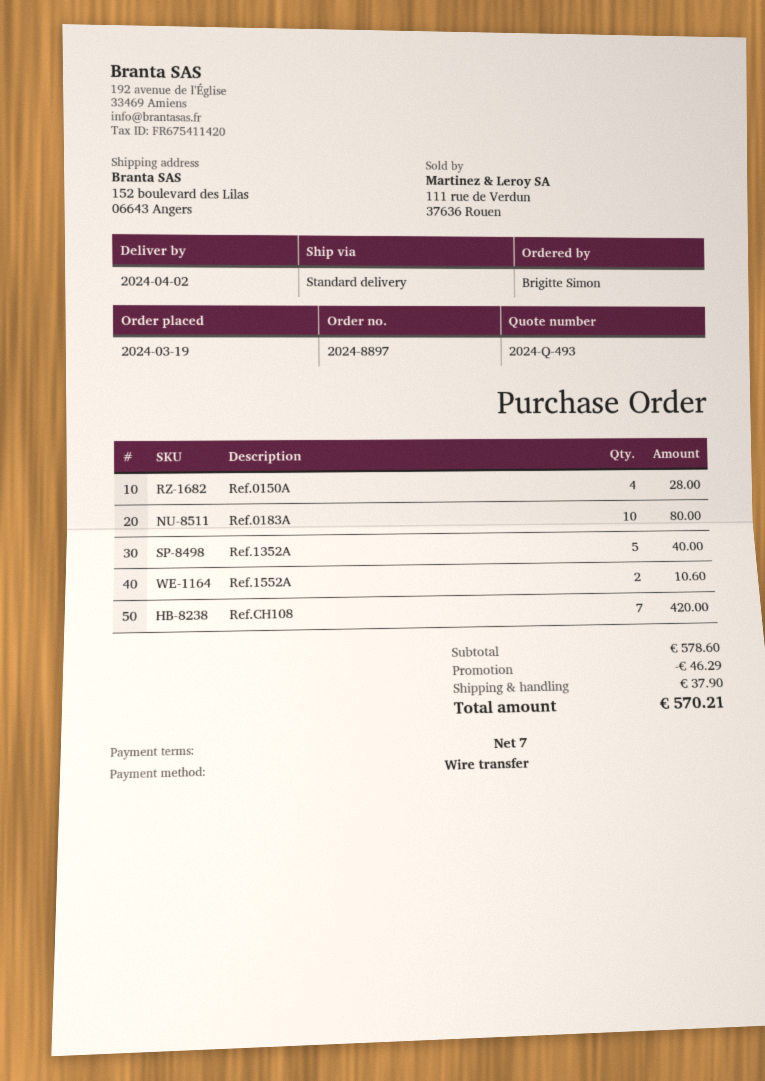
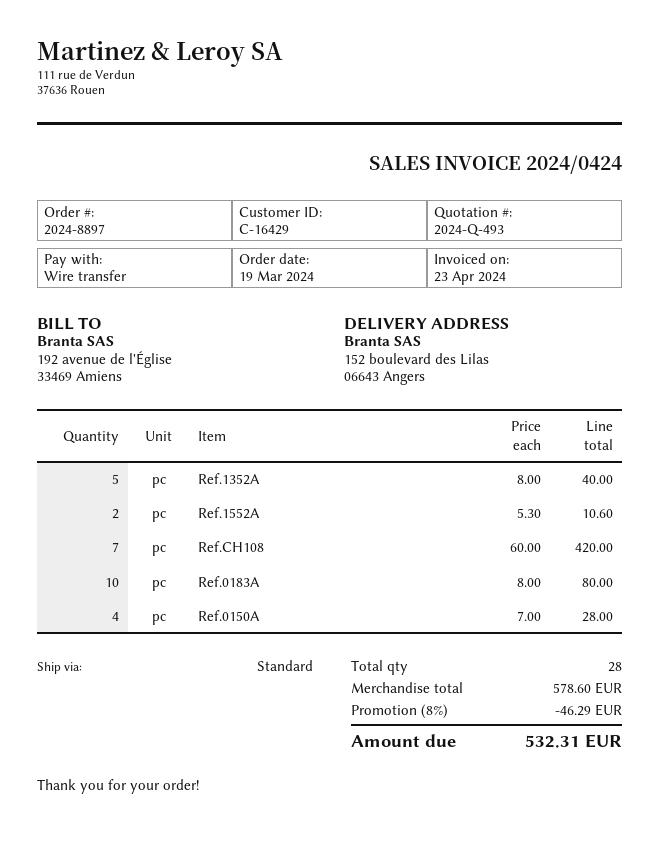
shipping: 37.90 -> none
total: 570.21 -> 532.31

